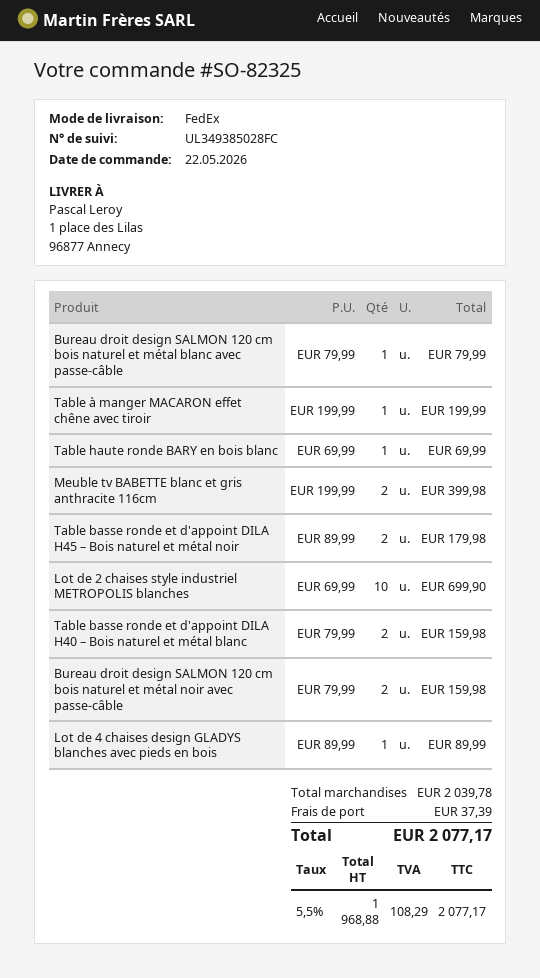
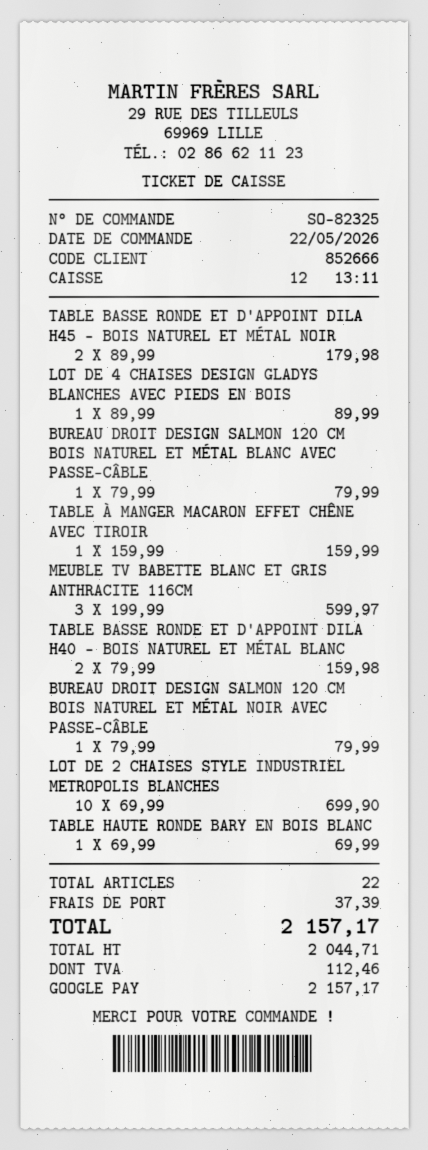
Table à manger MACARON effet chêne avec tiroir: 1 x 199.99 = 199.99 -> 1 x 159.99 = 159.99
Meuble tv BABETTE blanc et gris anthracite 116cm: 2 x 199.99 = 399.98 -> 3 x 199.99 = 599.97
Bureau droit design SALMON 120 cm bois naturel et métal noir avec passe-câble: 2 x 79.99 = 159.98 -> 1 x 79.99 = 79.99
net: 1968.88 -> 2044.71
tax: 108.29 -> 112.46
total: 2077.17 -> 2157.17

